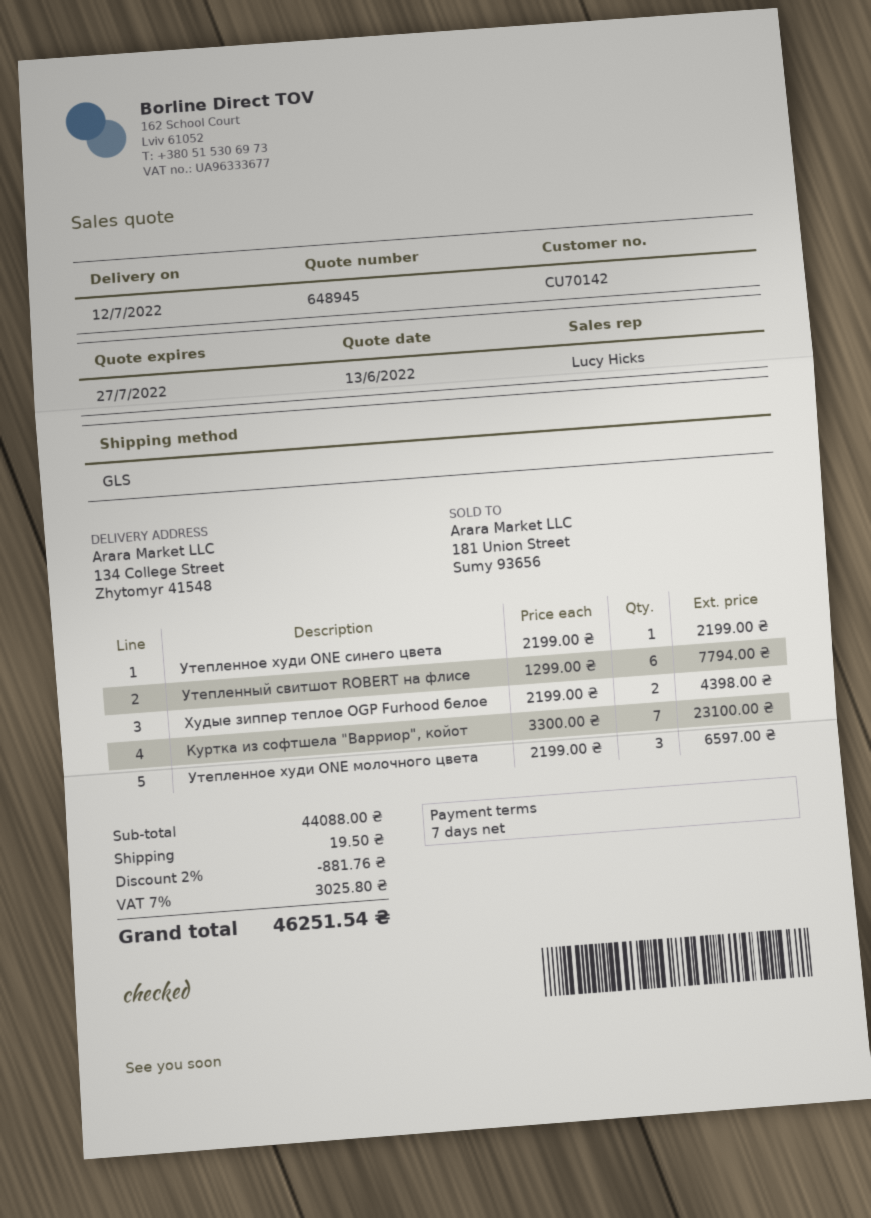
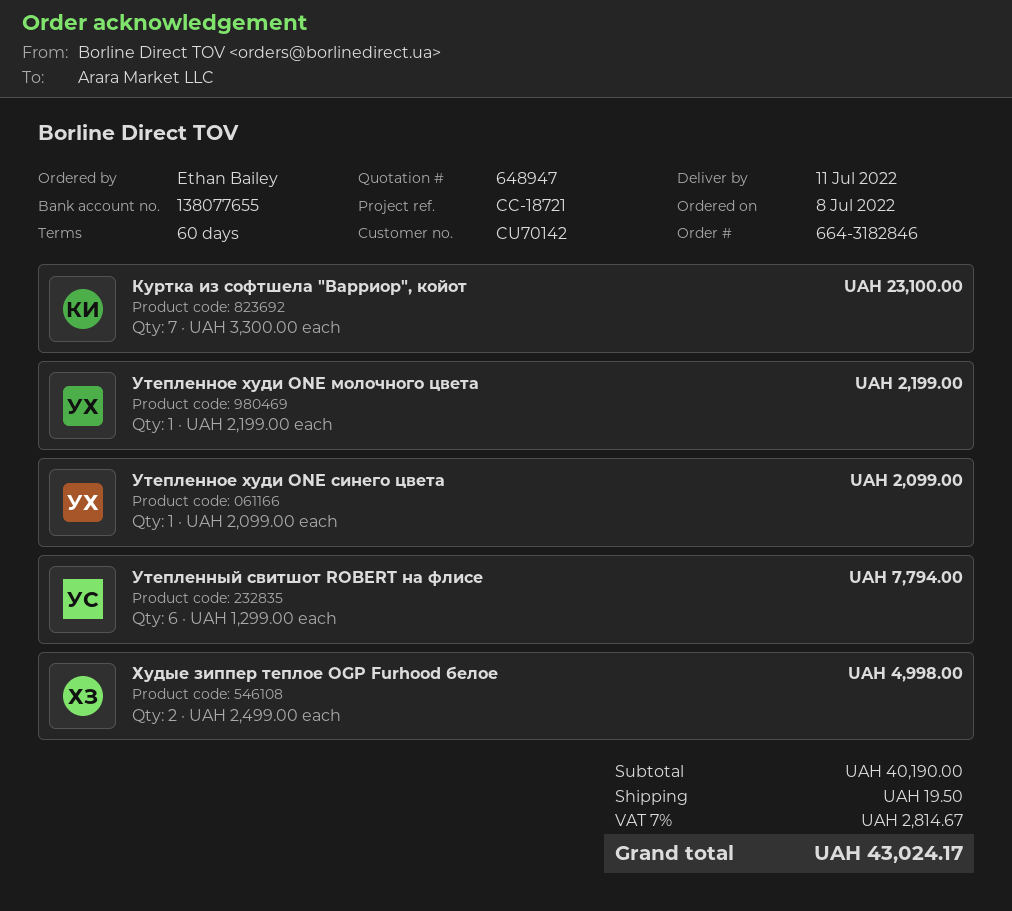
quote number: 648945 -> 648947
delivery date: 2022-07-12 -> 2022-07-11
payment terms: 7 days -> 60 days
Утепленное худи ONE синего цвета: 1 x 2199.00 = 2199.00 -> 1 x 2099.00 = 2099.00
Худые зиппер теплое OGP Furhood белое: 2 x 2199.00 = 4398.00 -> 2 x 2499.00 = 4998.00
Утепленное худи ONE молочного цвета: 3 x 2199.00 = 6597.00 -> 1 x 2199.00 = 2199.00
subtotal: 44088.00 -> 40190.00
discount: 2% = 881.76 -> none
tax: 7% = 3025.80 -> 7% = 2814.67
total: 46251.54 -> 43024.17

